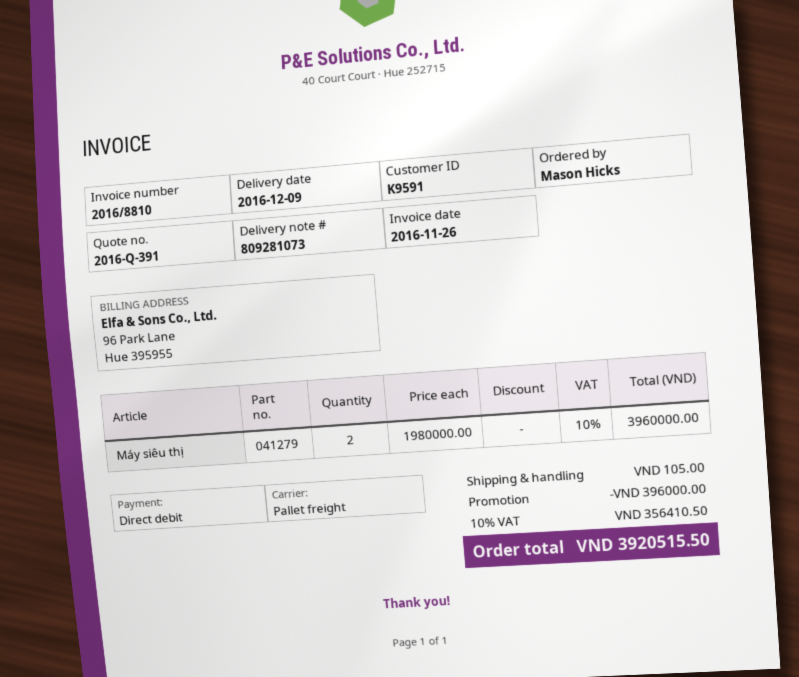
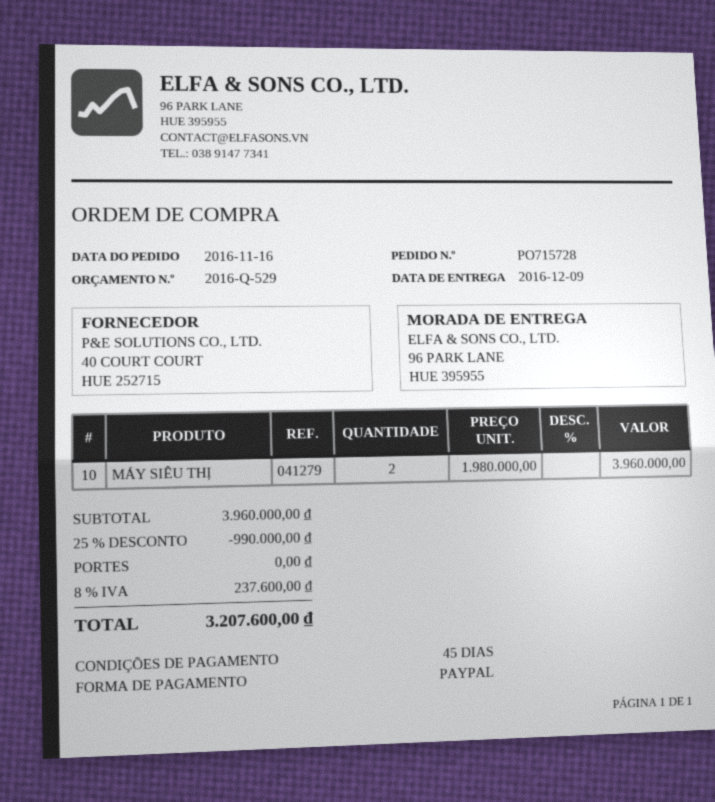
quote number: 2016-Q-391 -> 2016-Q-529
payment method: direct debit -> PayPal
discount: 396000.00 -> 990000.00
shipping: 105.00 -> 0.00
tax: 10% = 356410.50 -> 8% = 237600.00
total: 3920515.50 -> 3207600.00

